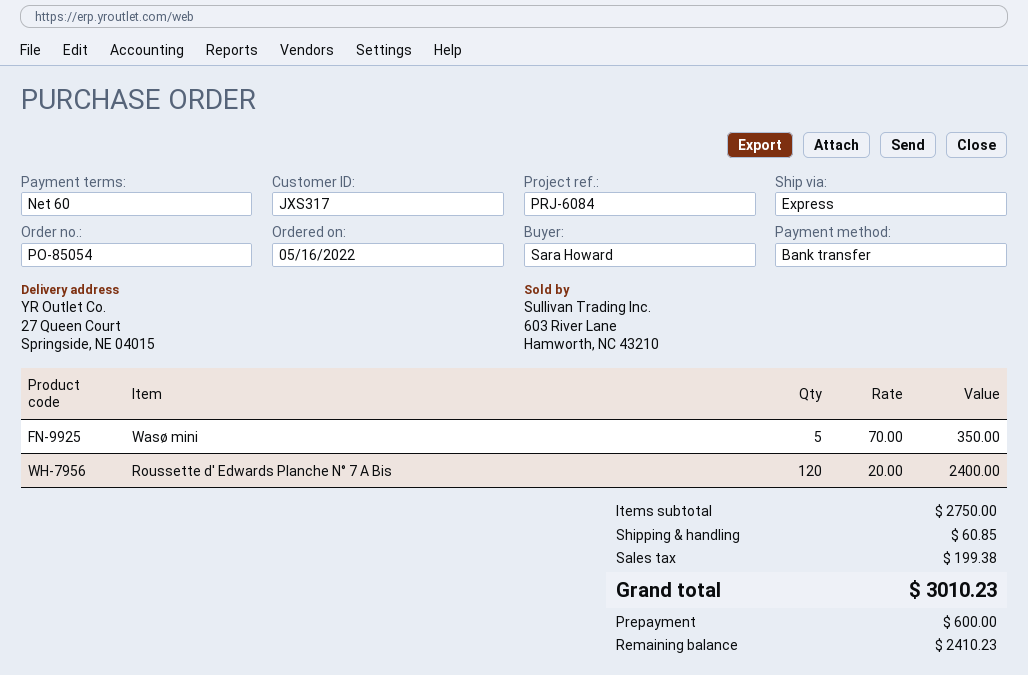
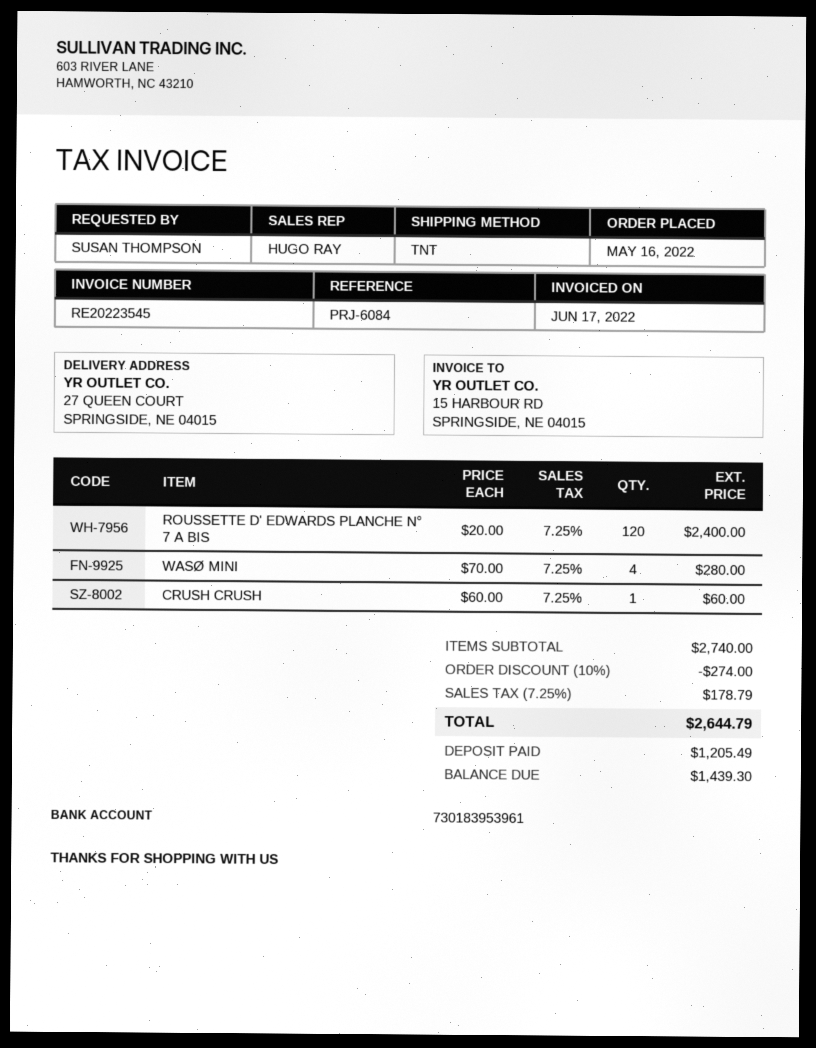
ordered by: Sara Howard -> SUSAN THOMPSON
shipping method: express -> TNT
Wasø mini: 5 x 70.00 = 350.00 -> 4 x 70.00 = 280.00
CRUSH CRUSH: none -> 1 x 60.00 = 60.00
subtotal: 2750.00 -> 2740.00
discount: none -> 10% = 274.00
shipping: 60.85 -> none
tax: 199.38 -> 178.79
total: 3010.23 -> 2644.79
deposit: 600.00 -> 1205.49
balance: 2410.23 -> 1439.30

